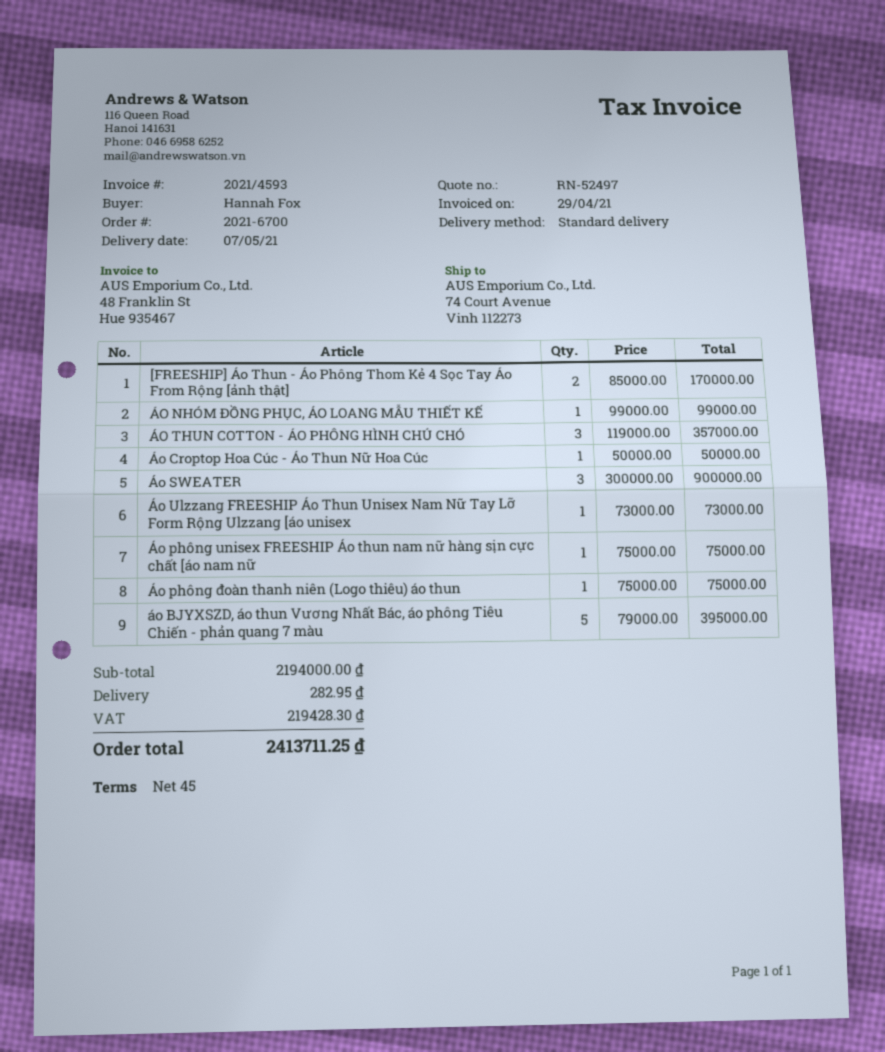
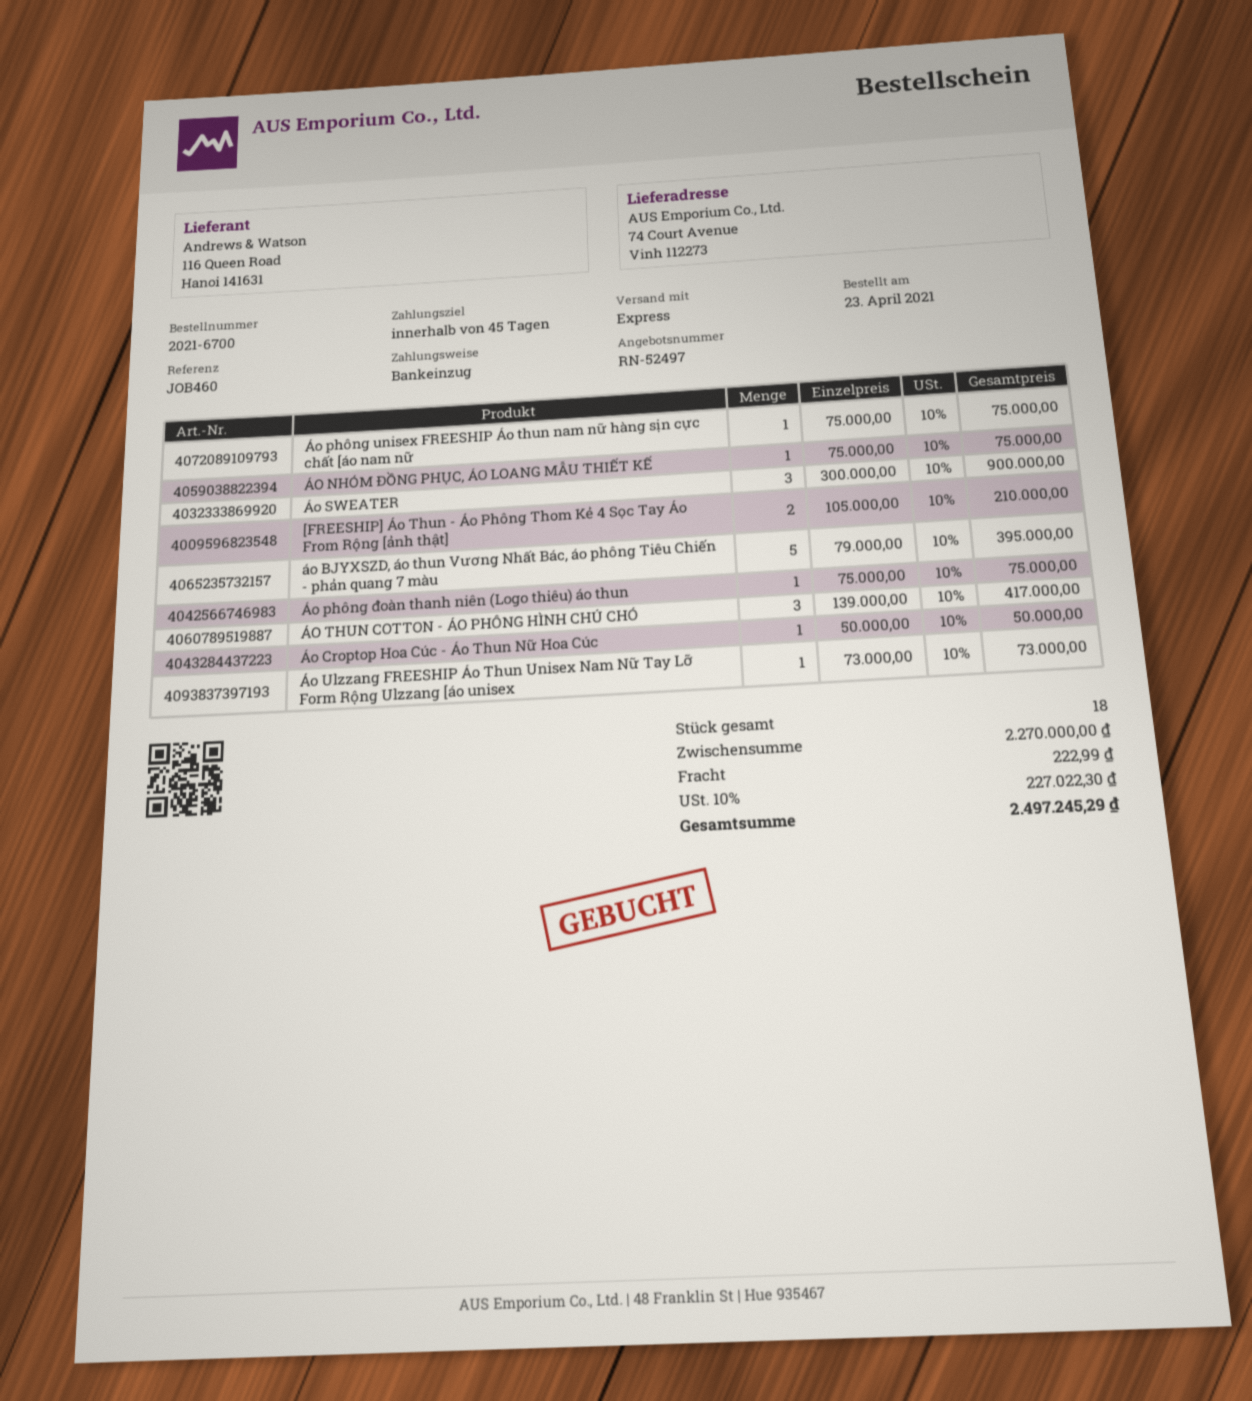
shipping method: standard -> express
[FREESHIP] Áo Thun - Áo Phông Thom Kẻ 4 Sọc Tay Áo From Rộng [ảnh thật]: 2 x 85000.00 = 170000.00 -> 2 x 105000.00 = 210000.00
ÁO NHÓM ĐỒNG PHỤC, ÁO LOANG MẪU THIẾT KẾ: 1 x 99000.00 = 99000.00 -> 1 x 75000.00 = 75000.00
ÁO THUN COTTON - ÁO PHÔNG HÌNH CHÚ CHÓ: 3 x 119000.00 = 357000.00 -> 3 x 139000.00 = 417000.00
subtotal: 2194000.00 -> 2270000.00
shipping: 282.95 -> 222.99
tax: 219428.30 -> 227022.30
total: 2413711.25 -> 2497245.29

